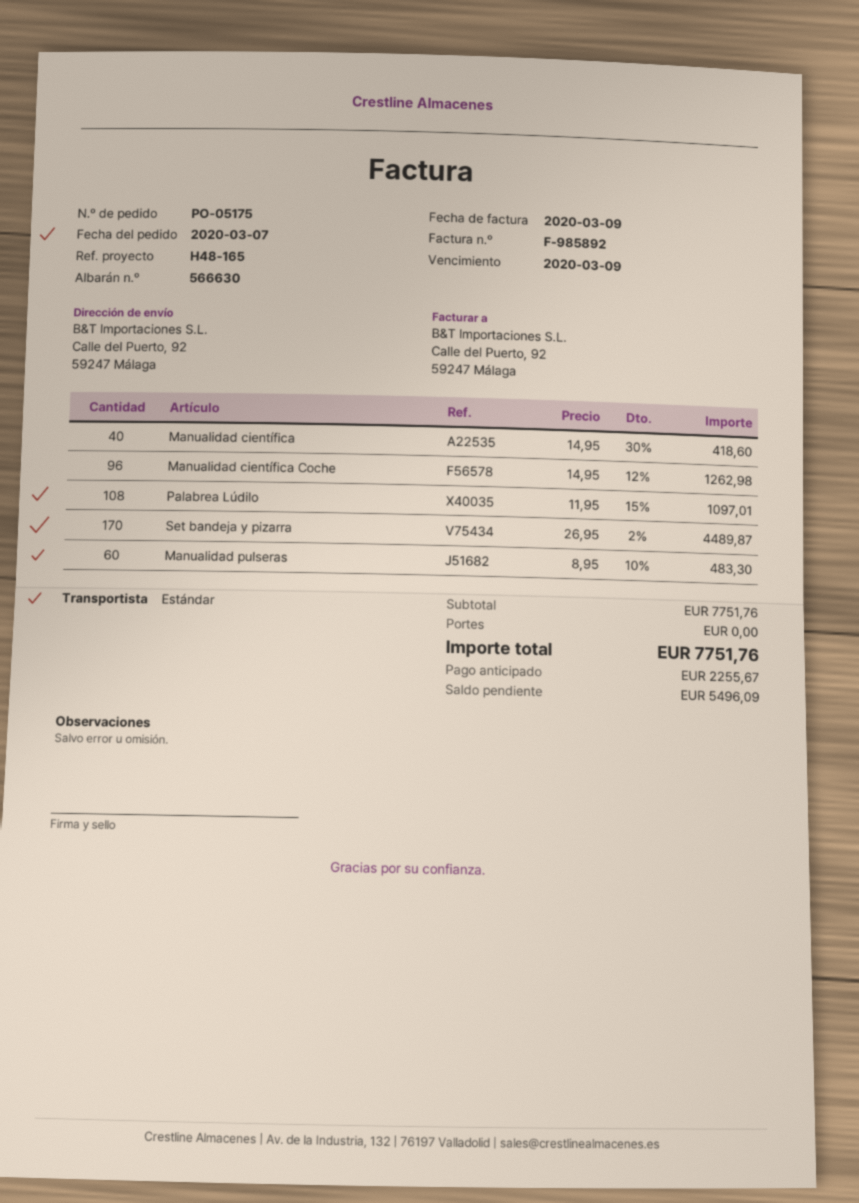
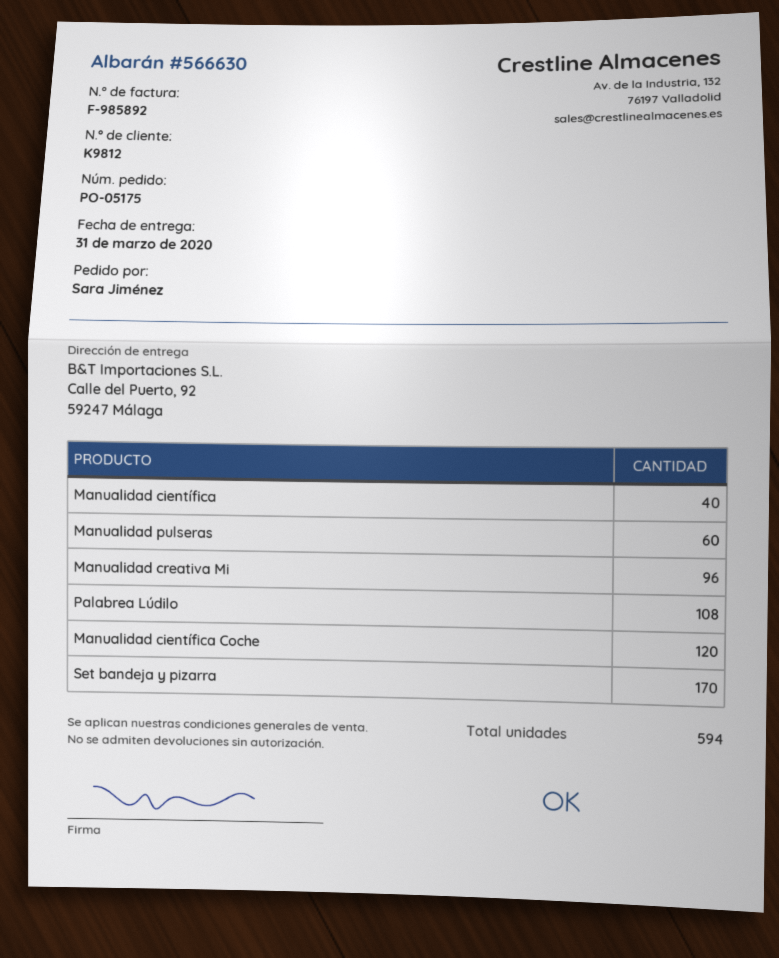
Manualidad científica Coche: 96 -> 120
Manualidad creativa Mi: none -> 96

